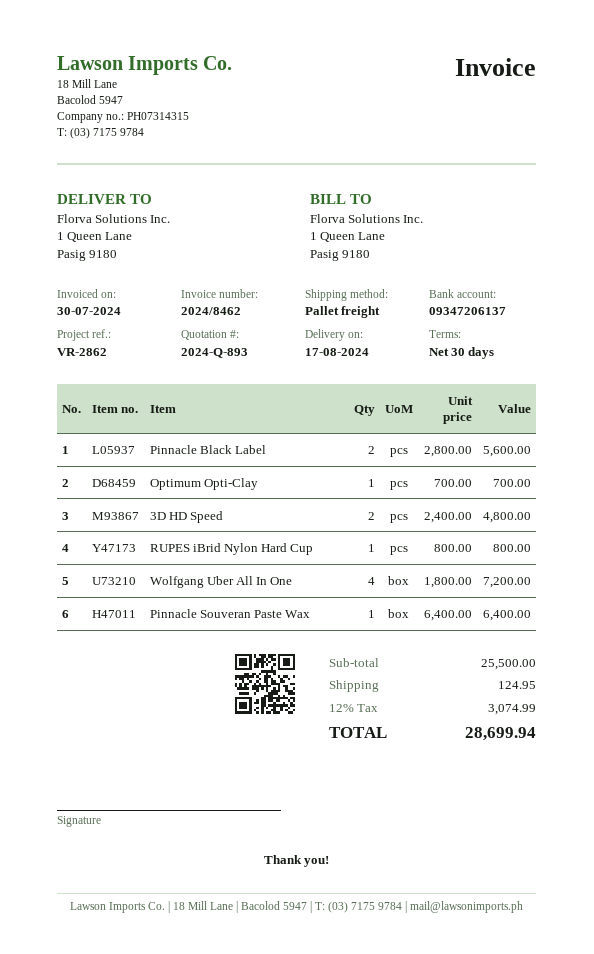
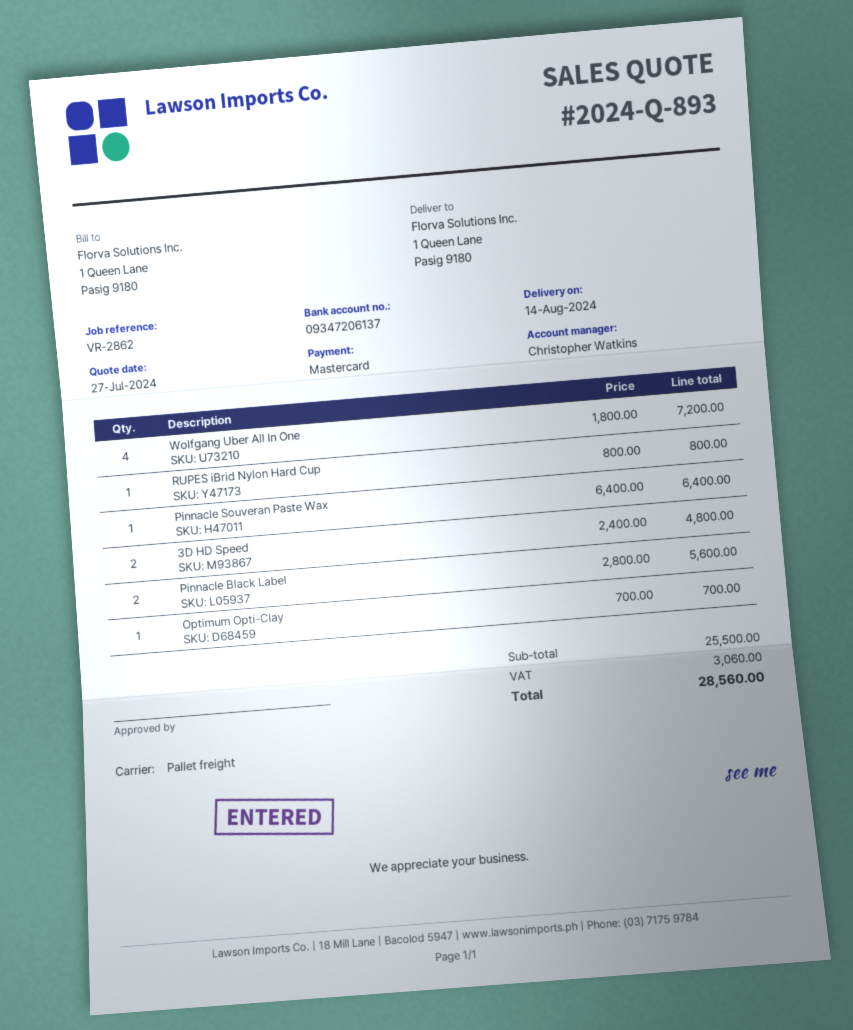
delivery date: 2024-08-17 -> 2024-08-14
shipping: 124.95 -> none
tax: 3074.99 -> 3060.00
total: 28699.94 -> 28560.00

